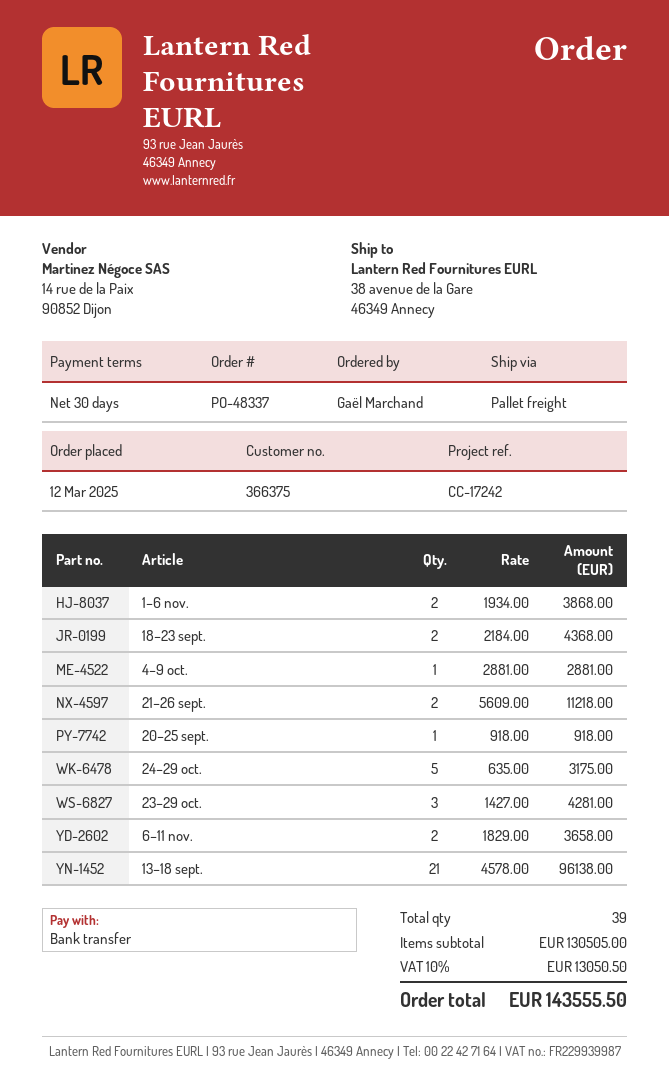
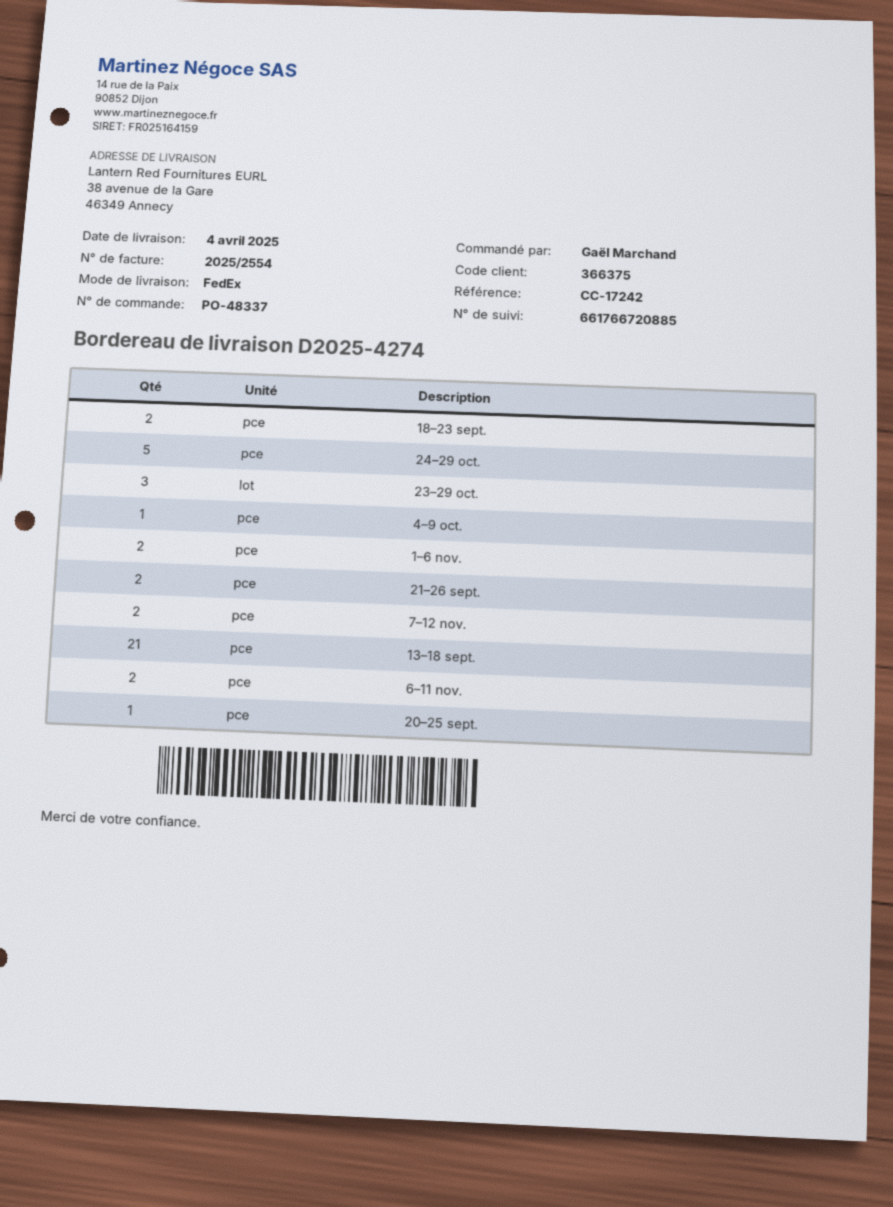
shipping method: pallet freight -> FedEx
7–12 nov.: none -> 2

